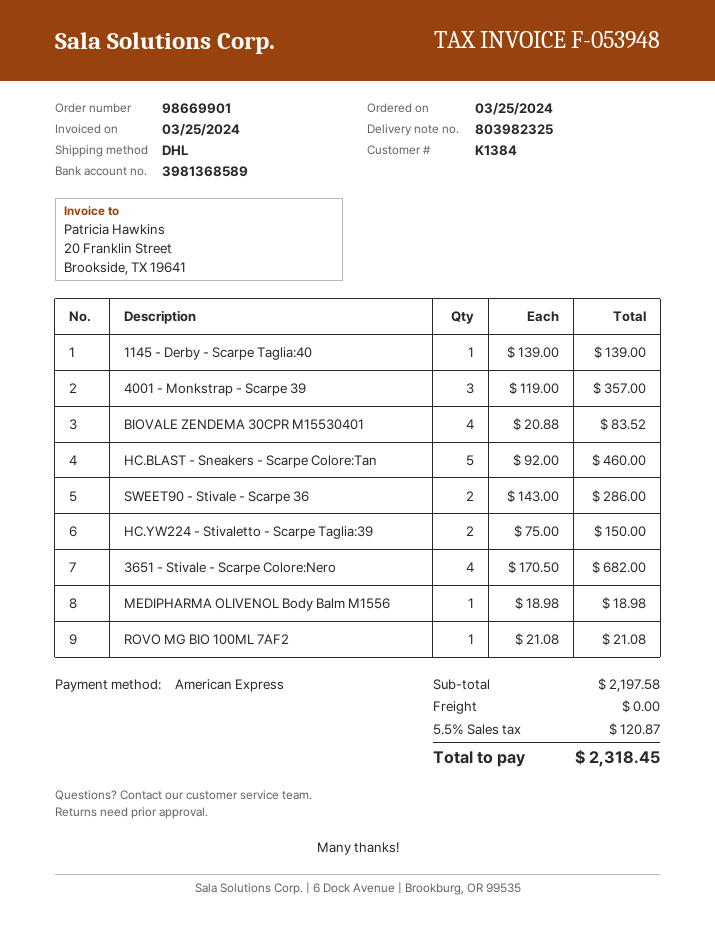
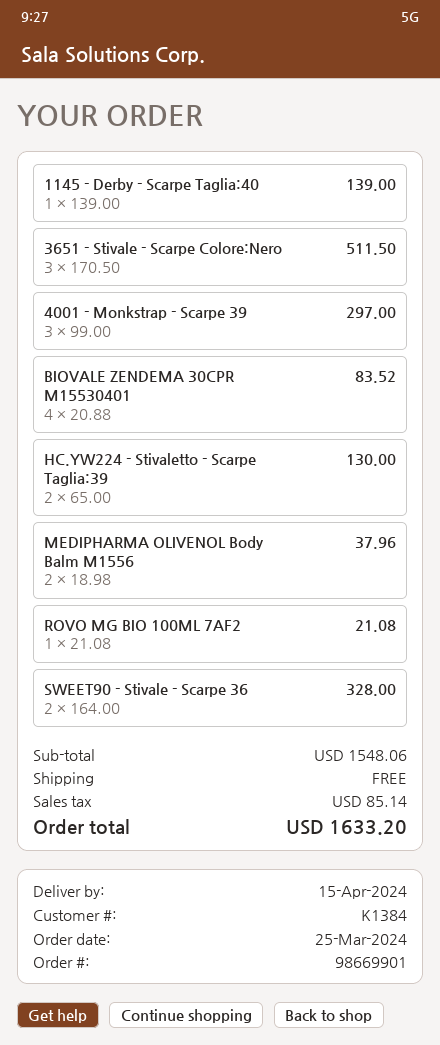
4001 - Monkstrap - Scarpe 39: 3 x 119.00 = 357.00 -> 3 x 99.00 = 297.00
HC.BLAST - Sneakers - Scarpe Colore:Tan: 5 x 92.00 = 460.00 -> none
SWEET90 - Stivale - Scarpe 36: 2 x 143.00 = 286.00 -> 2 x 164.00 = 328.00
HC.YW224 - Stivaletto - Scarpe Taglia:39: 2 x 75.00 = 150.00 -> 2 x 65.00 = 130.00
3651 - Stivale - Scarpe Colore:Nero: 4 x 170.50 = 682.00 -> 3 x 170.50 = 511.50
MEDIPHARMA OLIVENOL Body Balm M1556: 1 x 18.98 = 18.98 -> 2 x 18.98 = 37.96
subtotal: 2197.58 -> 1548.06
tax: 120.87 -> 85.14
total: 2318.45 -> 1633.20

